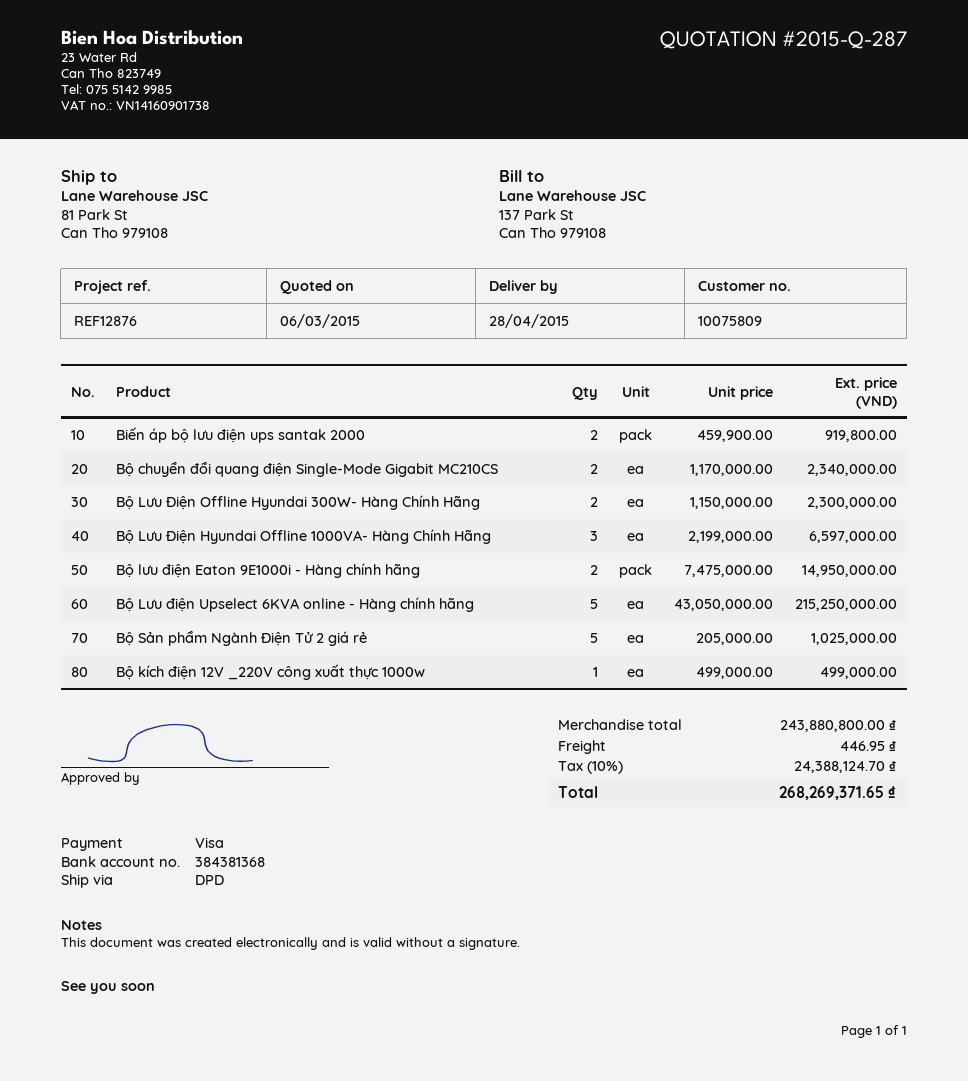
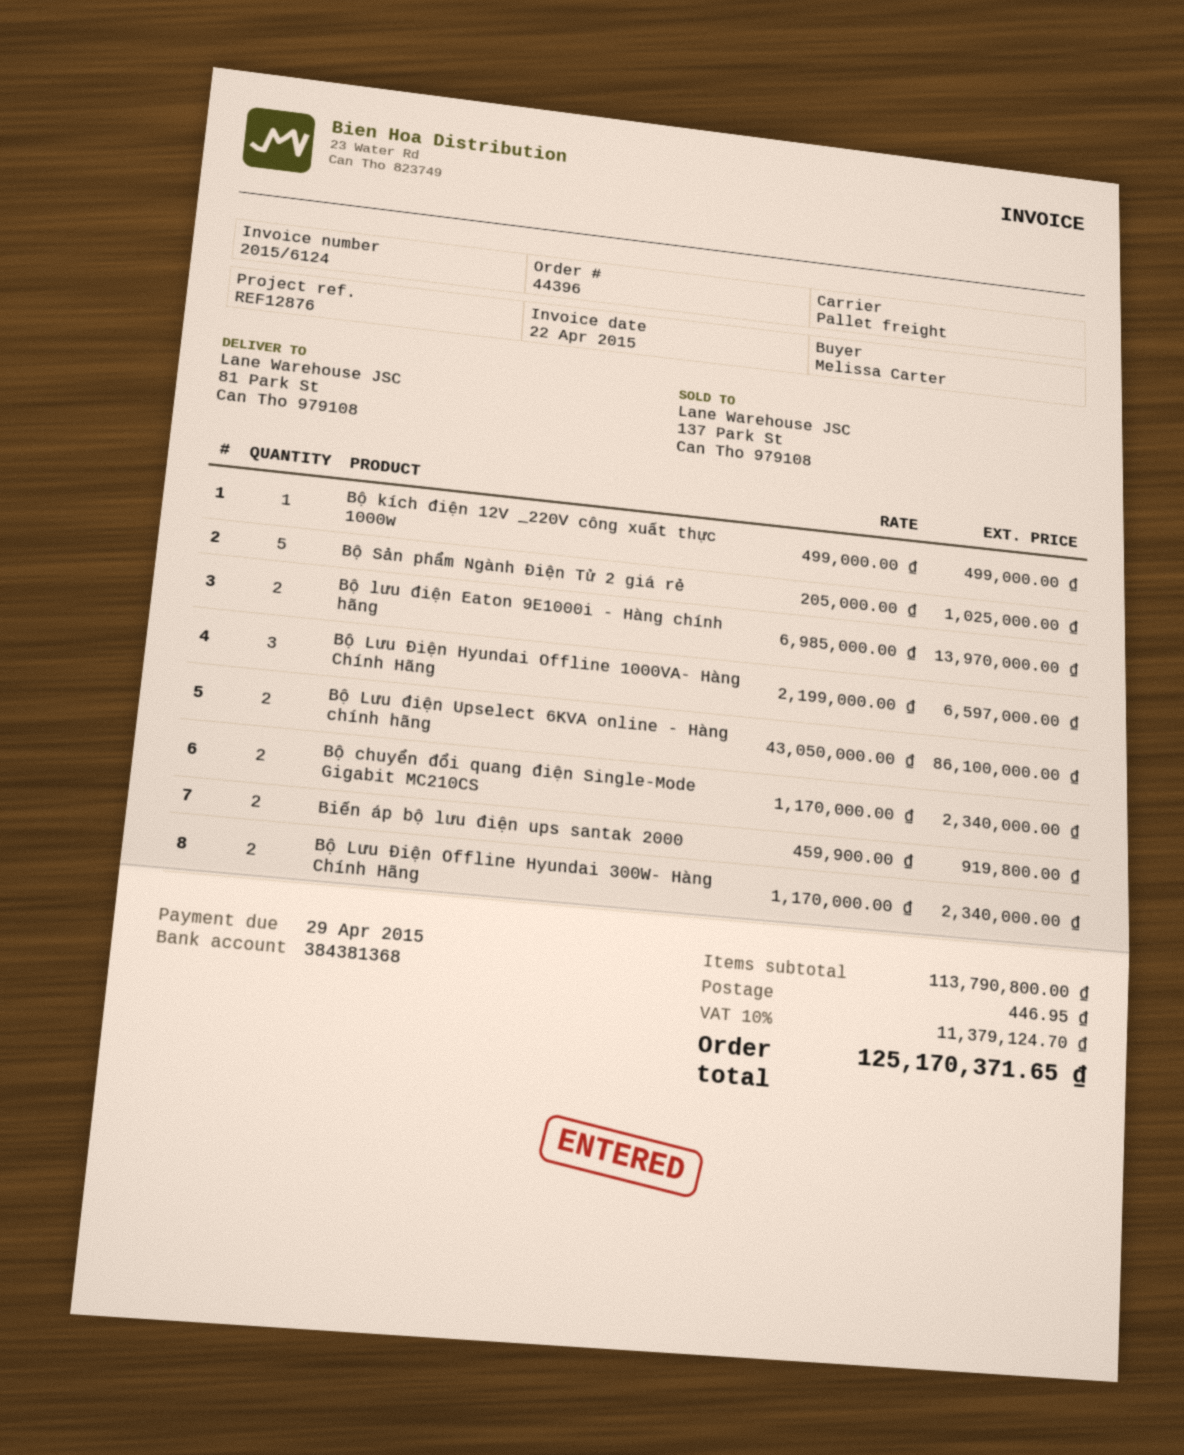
shipping method: DPD -> pallet freight
Bộ Lưu Điện Offline Hyundai 300W- Hàng Chính Hãng: 2 x 1150000.00 = 2300000.00 -> 2 x 1170000.00 = 2340000.00
Bộ lưu điện Eaton 9E1000i - Hàng chính hãng: 2 x 7475000.00 = 14950000.00 -> 2 x 6985000.00 = 13970000.00
Bộ Lưu điện Upselect 6KVA online - Hàng chính hãng: 5 x 43050000.00 = 215250000.00 -> 2 x 43050000.00 = 86100000.00
subtotal: 243880800.00 -> 113790800.00
tax: 10% = 24388124.70 -> 10% = 11379124.70
total: 268269371.65 -> 125170371.65

